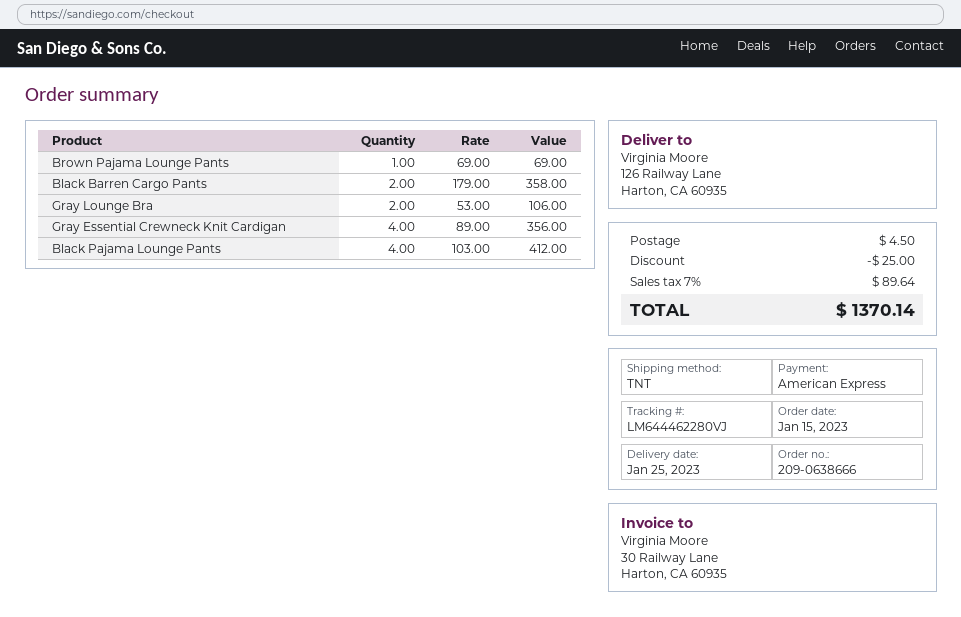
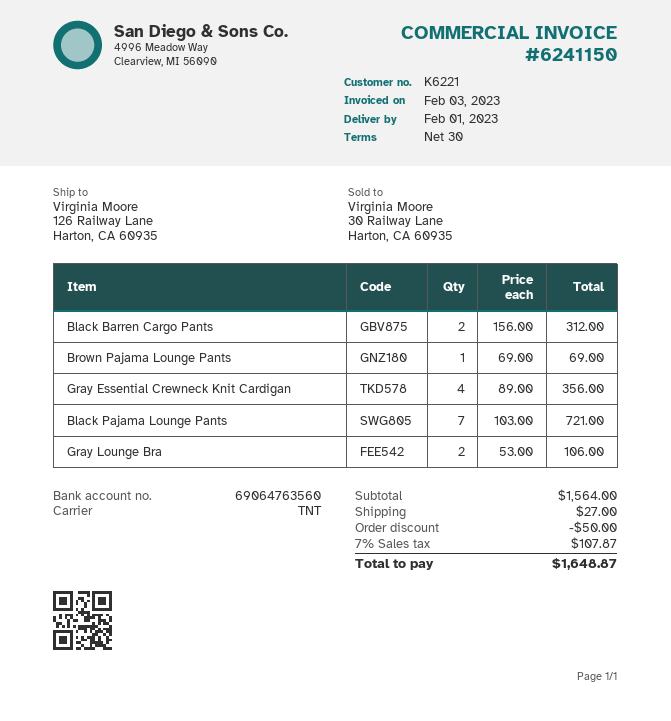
delivery date: 2023-01-25 -> 2023-02-01
Black Barren Cargo Pants: 2 x 179.00 = 358.00 -> 2 x 156.00 = 312.00
Black Pajama Lounge Pants: 4 x 103.00 = 412.00 -> 7 x 103.00 = 721.00
discount: 25.00 -> 50.00
shipping: 4.50 -> 27.00
tax: 7% = 89.64 -> 7% = 107.87
total: 1370.14 -> 1648.87

